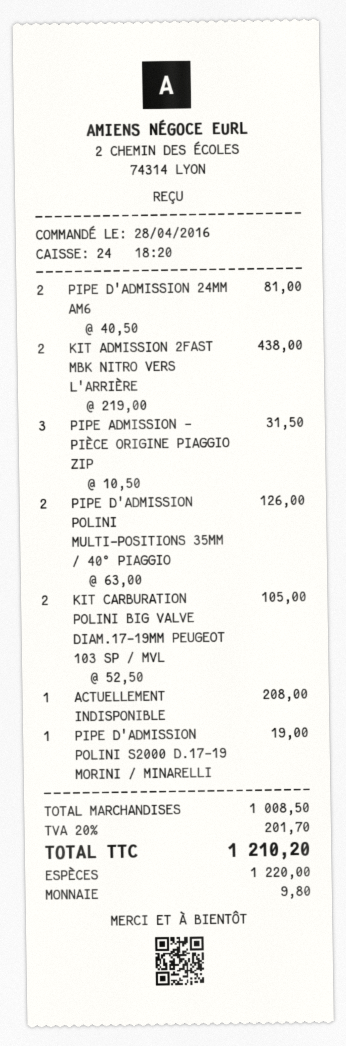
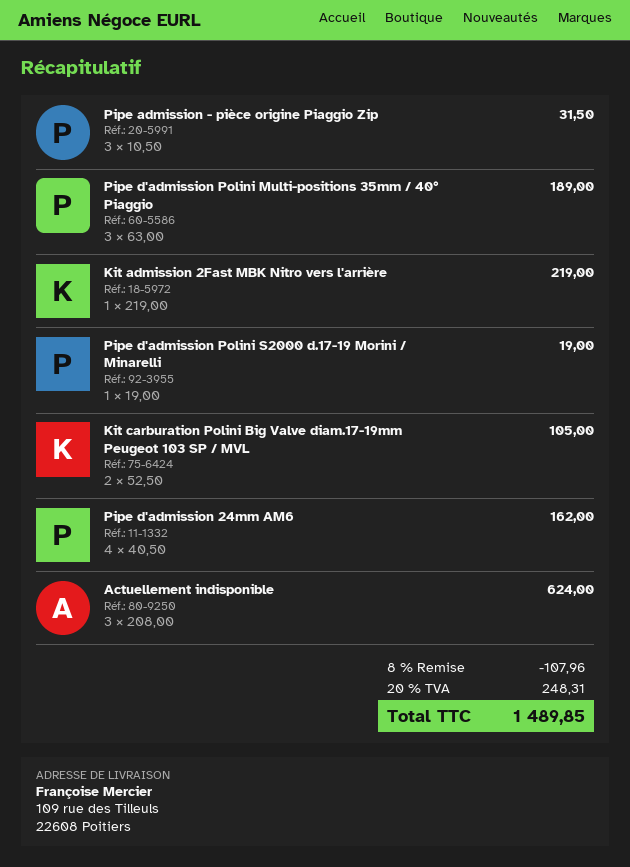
PIPE D'ADMISSION 24MM AM6: 2 x 40.50 = 81.00 -> 4 x 40.50 = 162.00
KIT ADMISSION 2FAST MBK NITRO VERS L'ARRIÈRE: 2 x 219.00 = 438.00 -> 1 x 219.00 = 219.00
PIPE D'ADMISSION POLINI MULTI-POSITIONS 35MM / 40° PIAGGIO: 2 x 63.00 = 126.00 -> 3 x 63.00 = 189.00
ACTUELLEMENT INDISPONIBLE: 1 x 208.00 = 208.00 -> 3 x 208.00 = 624.00
discount: none -> 8% = 107.96
tax: 20% = 201.70 -> 20% = 248.31
total: 1210.20 -> 1489.85

